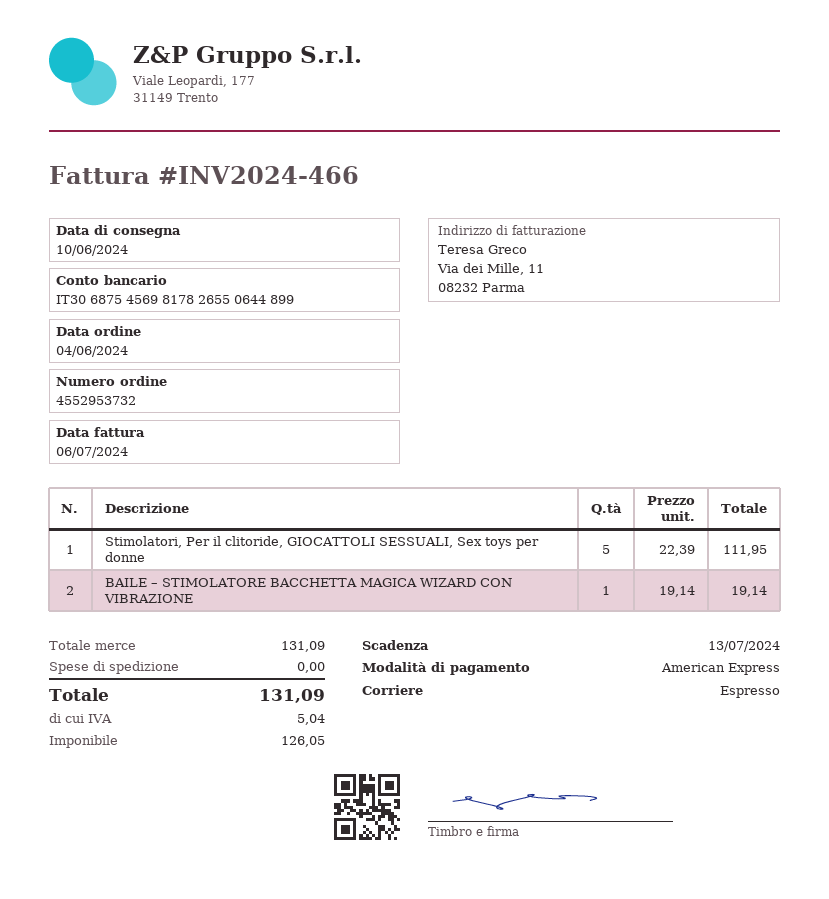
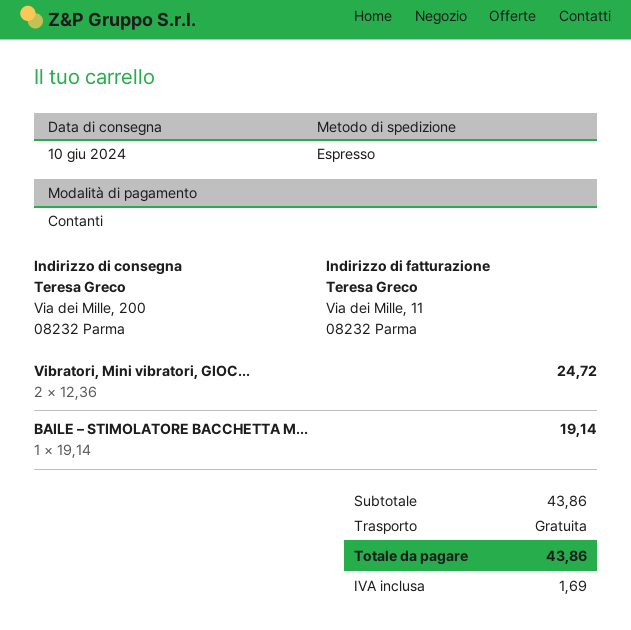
payment method: American Express -> cash
Stimolatori, Per il clitoride, GIOCATTOLI SESSUALI, Sex toys per donne: 5 x 22.39 = 111.95 -> none
Vibratori, Mini vibratori, GIOC...: none -> 2 x 12.36 = 24.72
subtotal: 131.09 -> 43.86
tax: 5.04 -> 1.69
total: 131.09 -> 43.86

